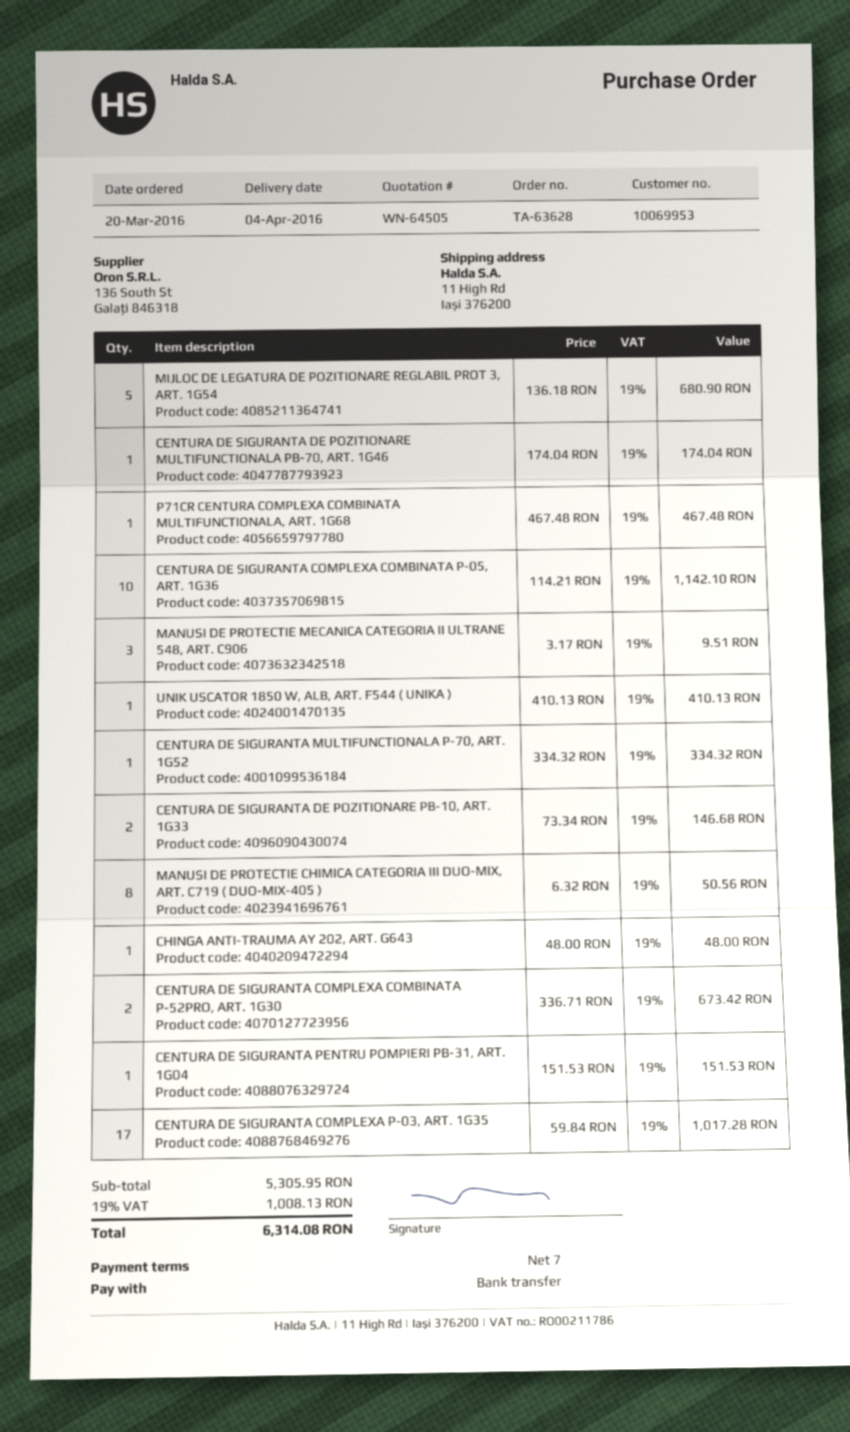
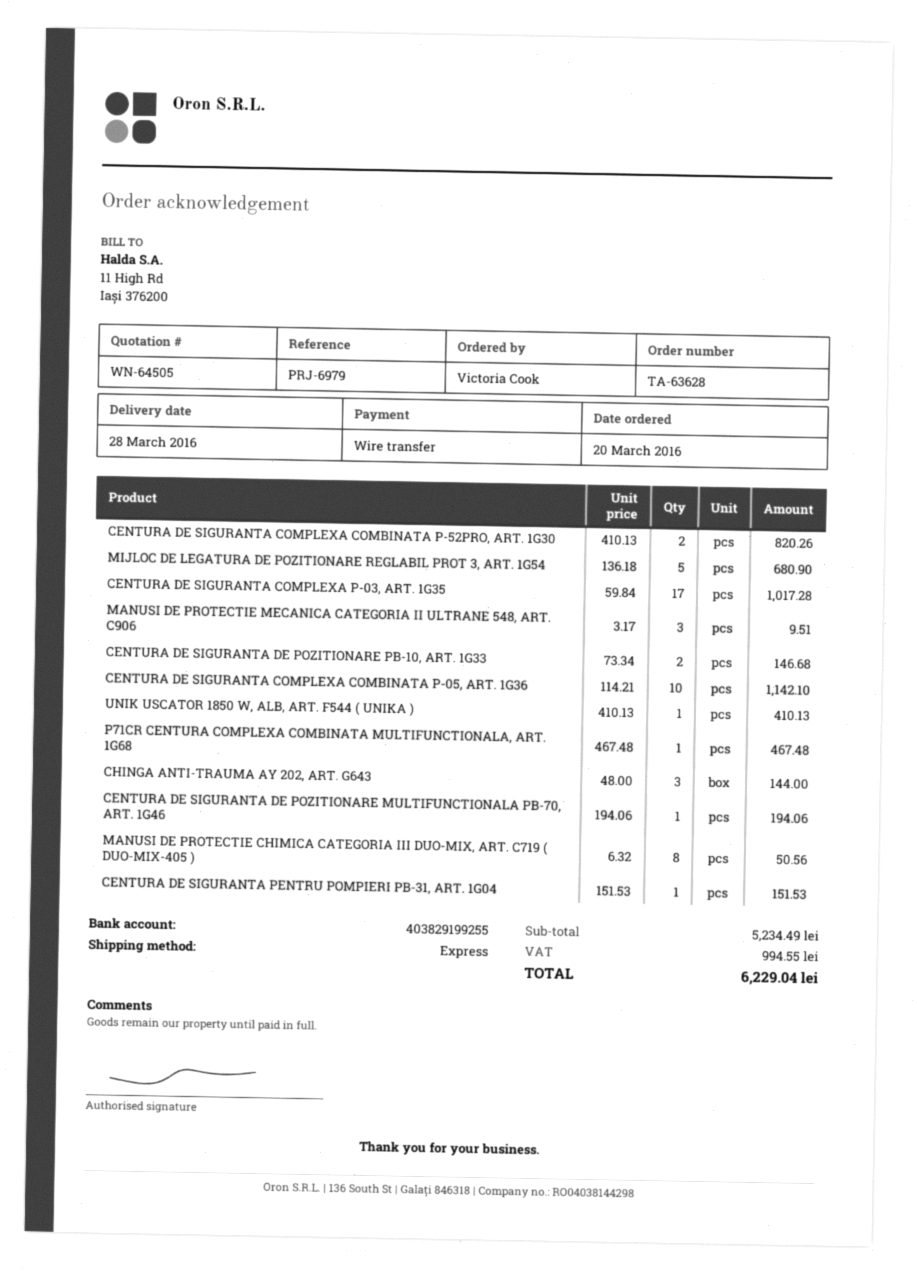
delivery date: 2016-04-04 -> 2016-03-28
CENTURA DE SIGURANTA DE POZITIONARE MULTIFUNCTIONALA PB-70, ART. 1G46: 1 x 174.04 = 174.04 -> 1 x 194.06 = 194.06
CENTURA DE SIGURANTA MULTIFUNCTIONALA P-70, ART. 1G52: 1 x 334.32 = 334.32 -> none
CHINGA ANTI-TRAUMA AY 202, ART. G643: 1 x 48.00 = 48.00 -> 3 x 48.00 = 144.00
CENTURA DE SIGURANTA COMPLEXA COMBINATA P-52PRO, ART. 1G30: 2 x 336.71 = 673.42 -> 2 x 410.13 = 820.26
subtotal: 5305.95 -> 5234.49
tax: 1008.13 -> 994.55
total: 6314.08 -> 6229.04

